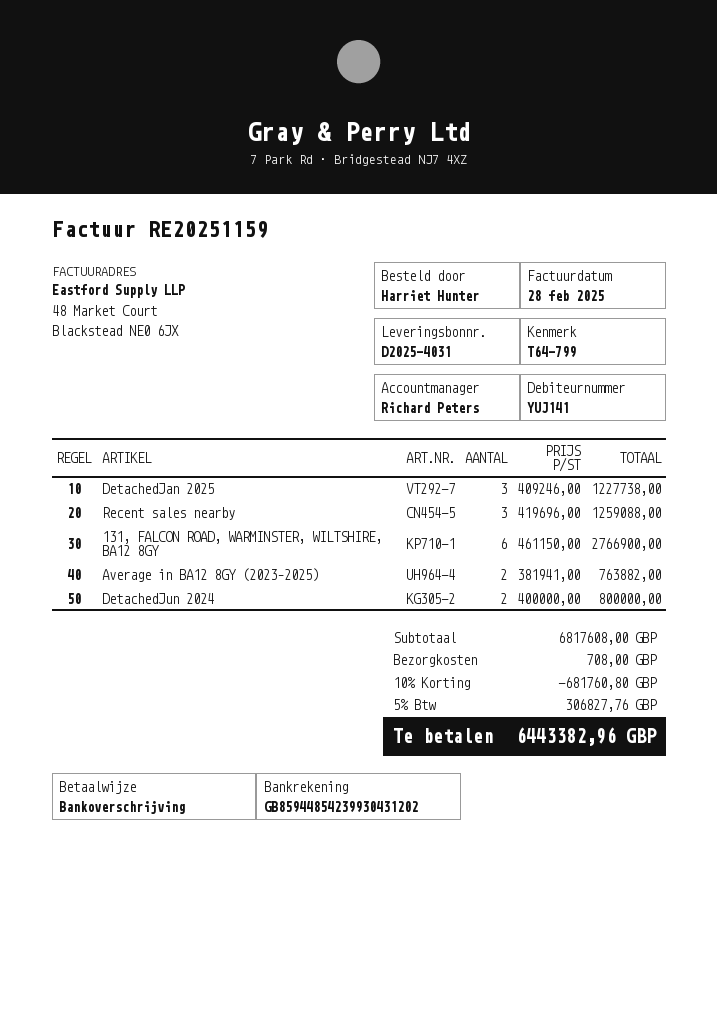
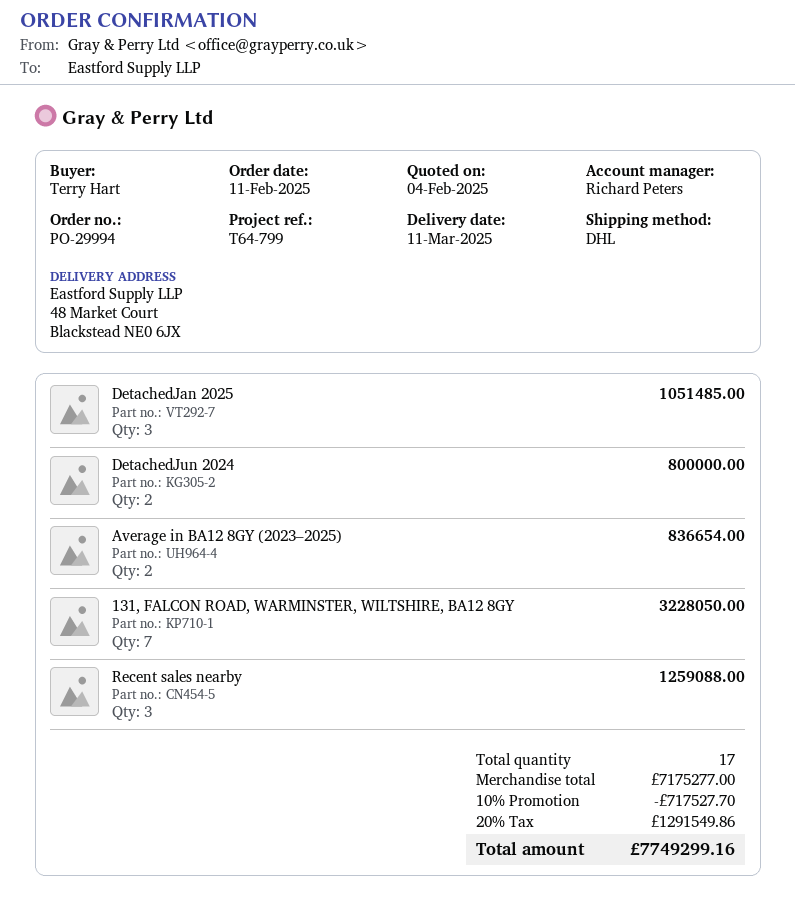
ordered by: Harriet Hunter -> Terry Hart
DetachedJan 2025: 3 for 1227738.00 -> 3 for 1051485.00
131, FALCON ROAD, WARMINSTER, WILTSHIRE, BA12 8GY: 6 for 2766900.00 -> 7 for 3228050.00
Average in BA12 8GY (2023–2025): 2 for 763882.00 -> 2 for 836654.00
subtotal: 6817608.00 -> 7175277.00
discount: 10% = 681760.80 -> 10% = 717527.70
shipping: 708.00 -> none
tax: 5% = 306827.76 -> 20% = 1291549.86
total: 6443382.96 -> 7749299.16

